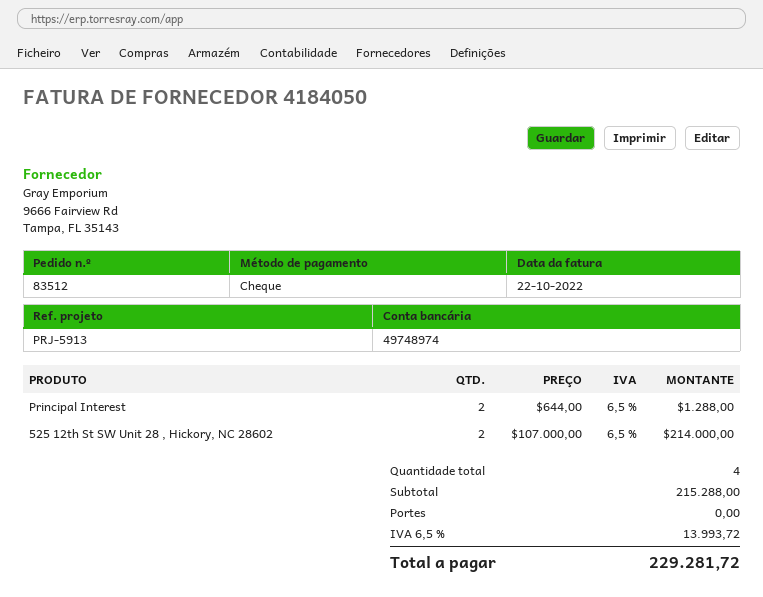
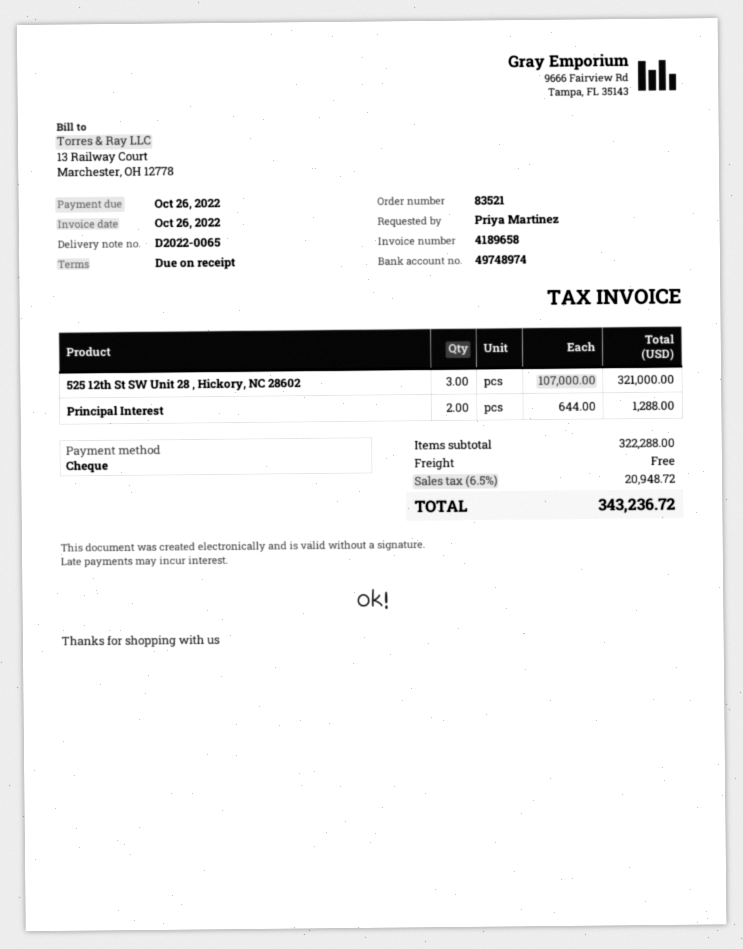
order number: 83512 -> 83521
invoice number: 4184050 -> 4189658
invoice date: 2022-10-22 -> 2022-10-26
525 12th St SW Unit 28 , Hickory, NC 28602: 2 x 107000.00 = 214000.00 -> 3 x 107000.00 = 321000.00
subtotal: 215288.00 -> 322288.00
tax: 6.5% = 13993.72 -> 6.5% = 20948.72
total: 229281.72 -> 343236.72

